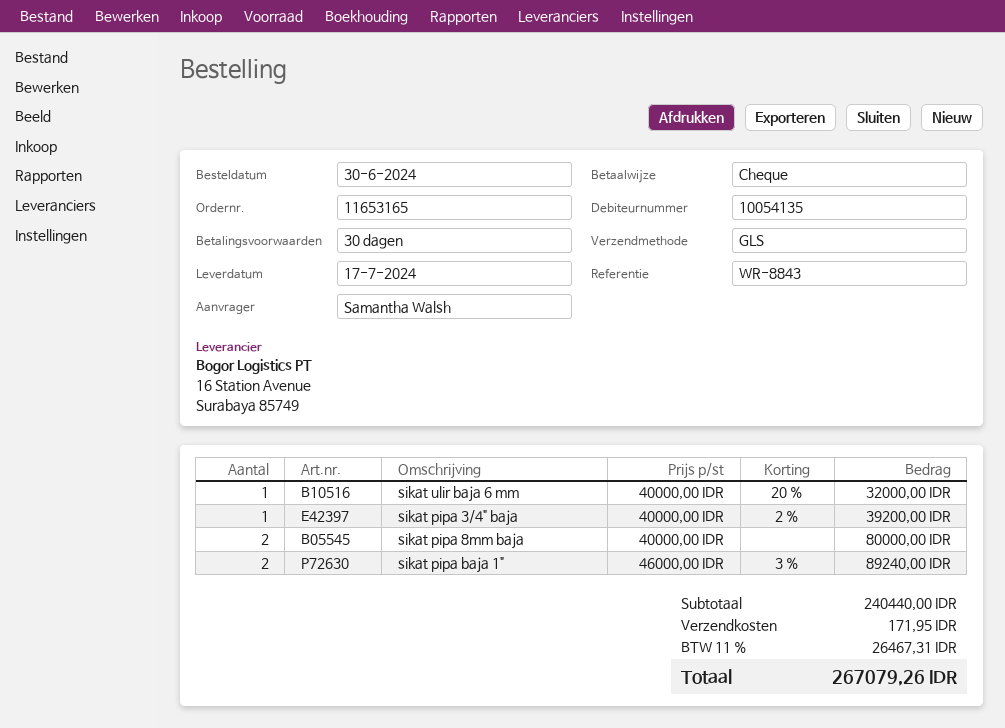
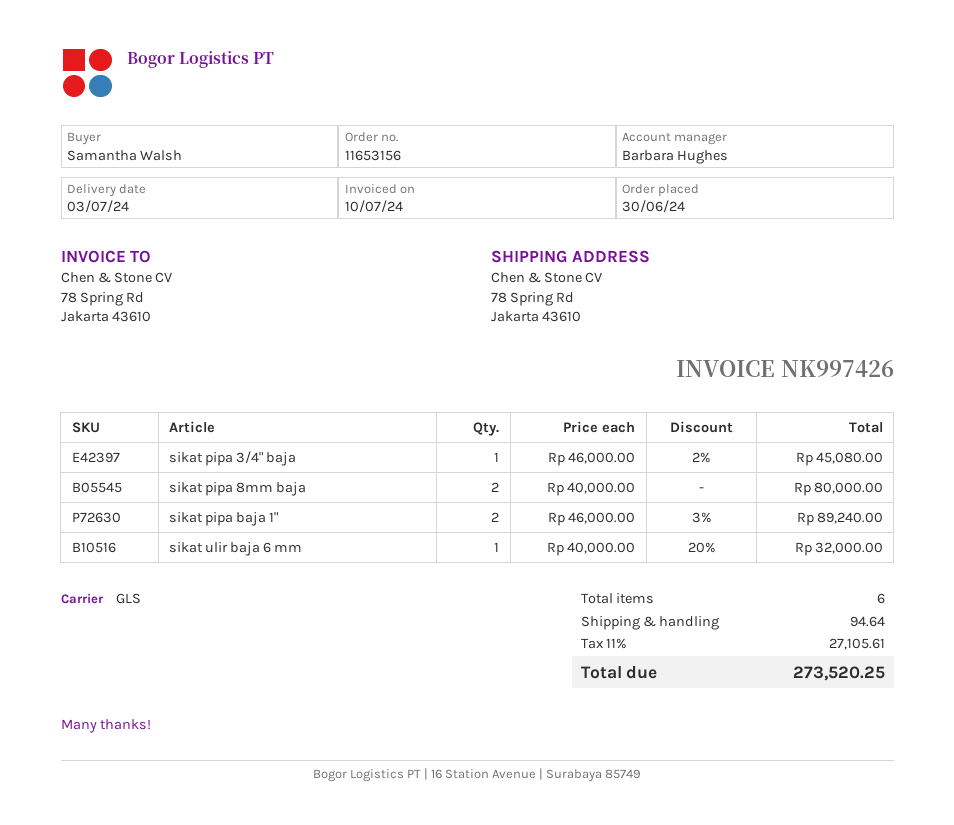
order number: 11653165 -> 11653156
delivery date: 2024-07-17 -> 2024-07-03
sikat pipa 3/4" baja: 1 x 40000.00 - 2% = 39200.00 -> 1 x 46000.00 - 2% = 45080.00
shipping: 171.95 -> 94.64
tax: 11% = 26467.31 -> 11% = 27105.61
total: 267079.26 -> 273520.25

